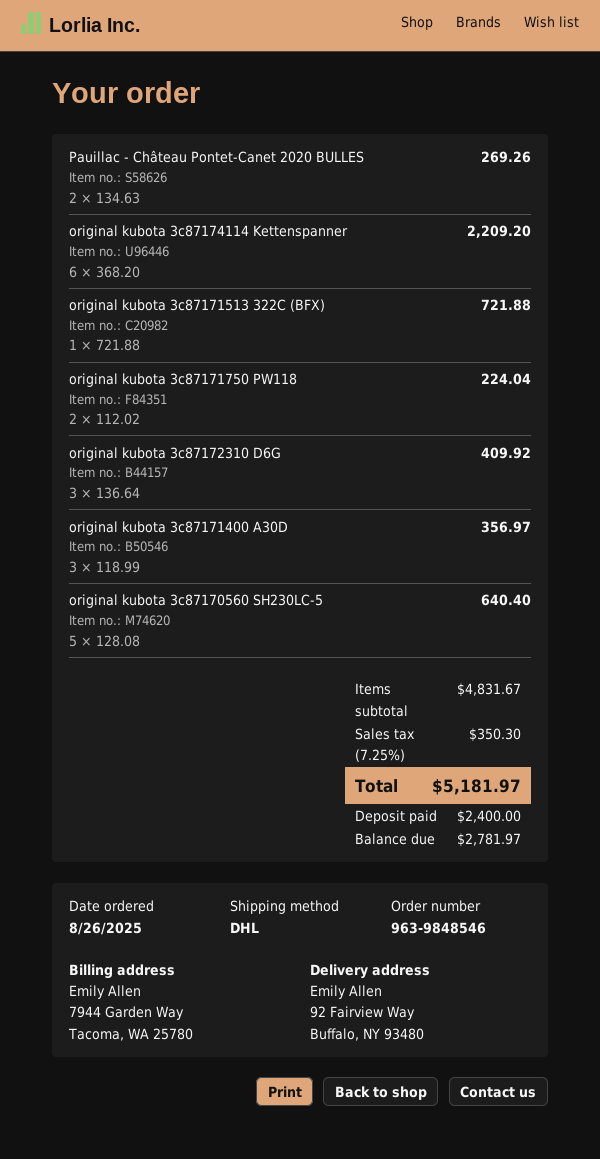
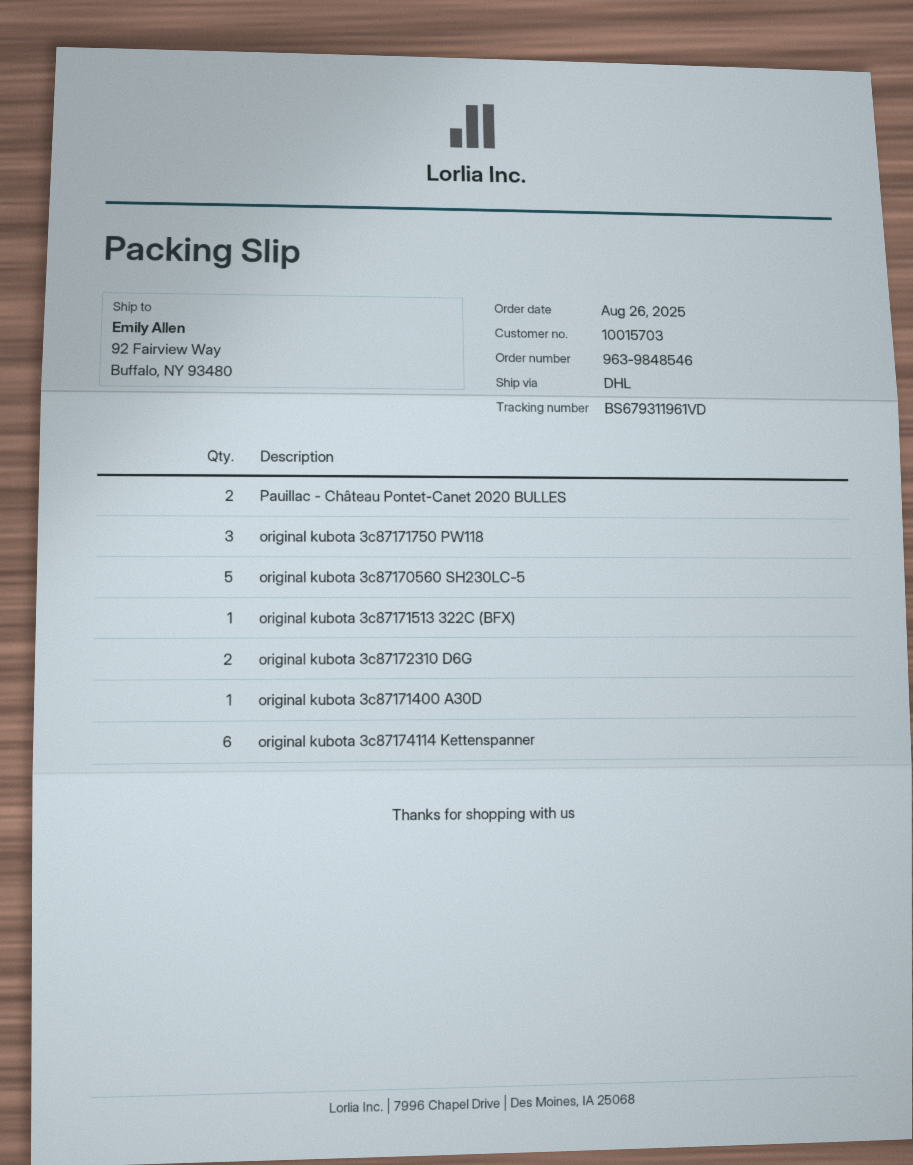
original kubota 3c87171750 PW118: 2 -> 3
original kubota 3c87172310 D6G: 3 -> 2
original kubota 3c87171400 A30D: 3 -> 1

